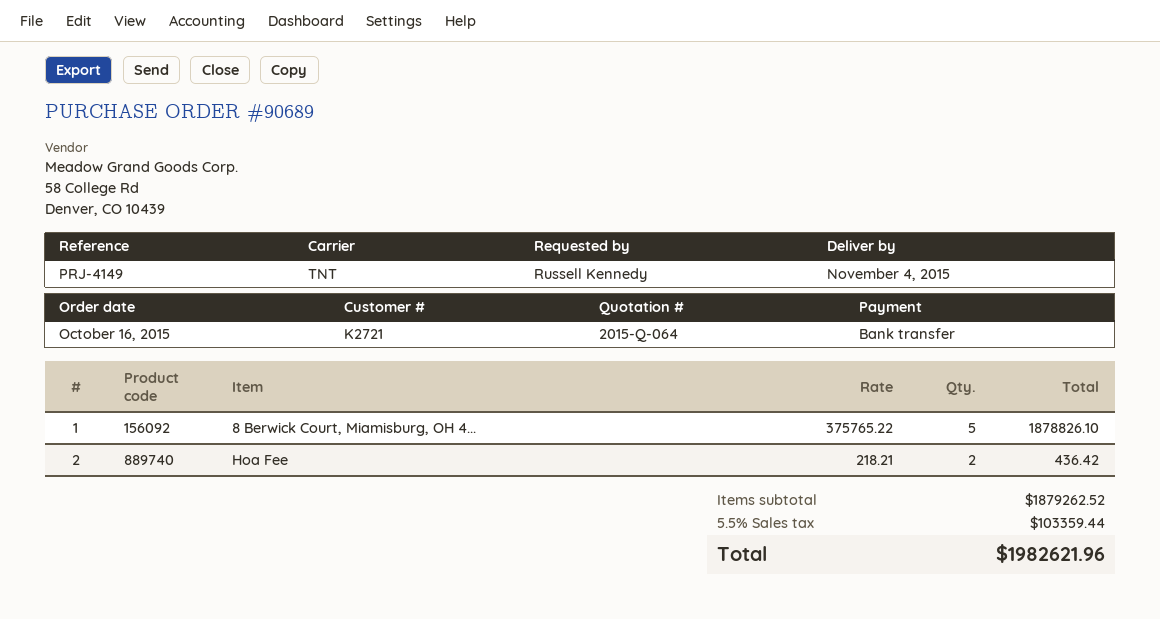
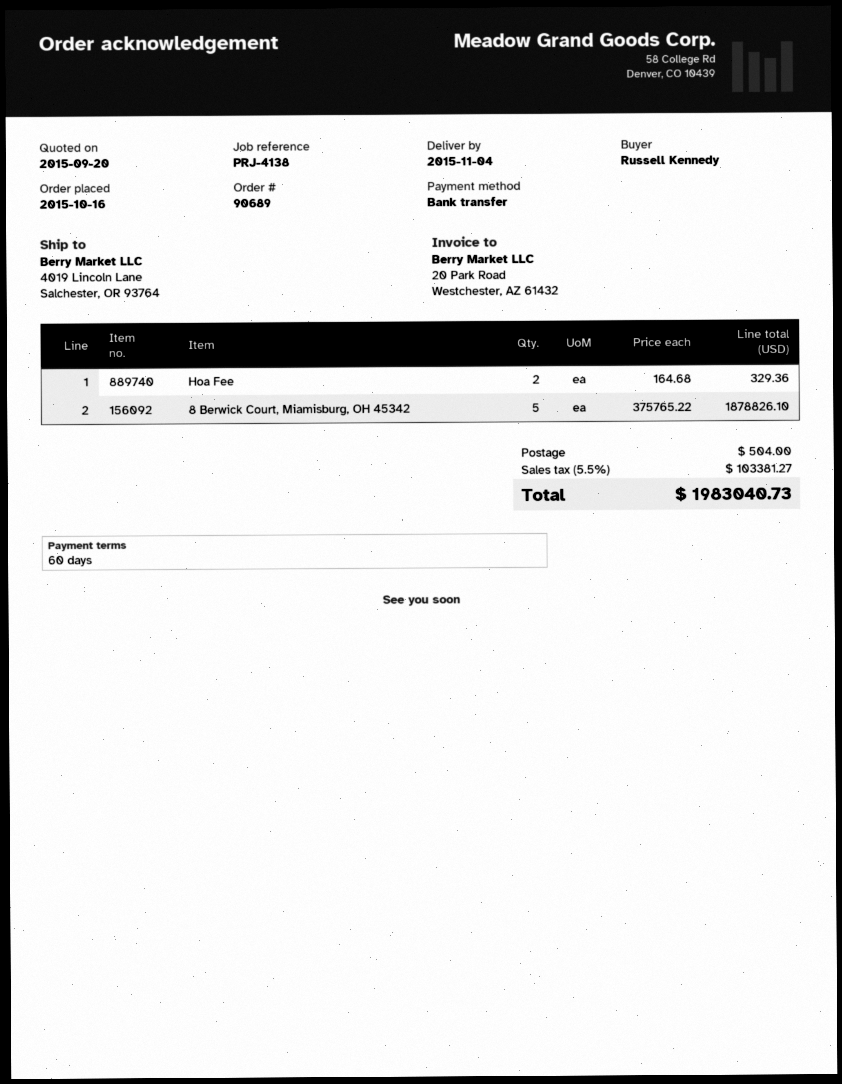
reference: PRJ-4149 -> PRJ-4138
Hoa Fee: 2 x 218.21 = 436.42 -> 2 x 164.68 = 329.36
shipping: none -> 504.00
tax: 5.5% = 103359.44 -> 5.5% = 103381.27
total: 1982621.96 -> 1983040.73

